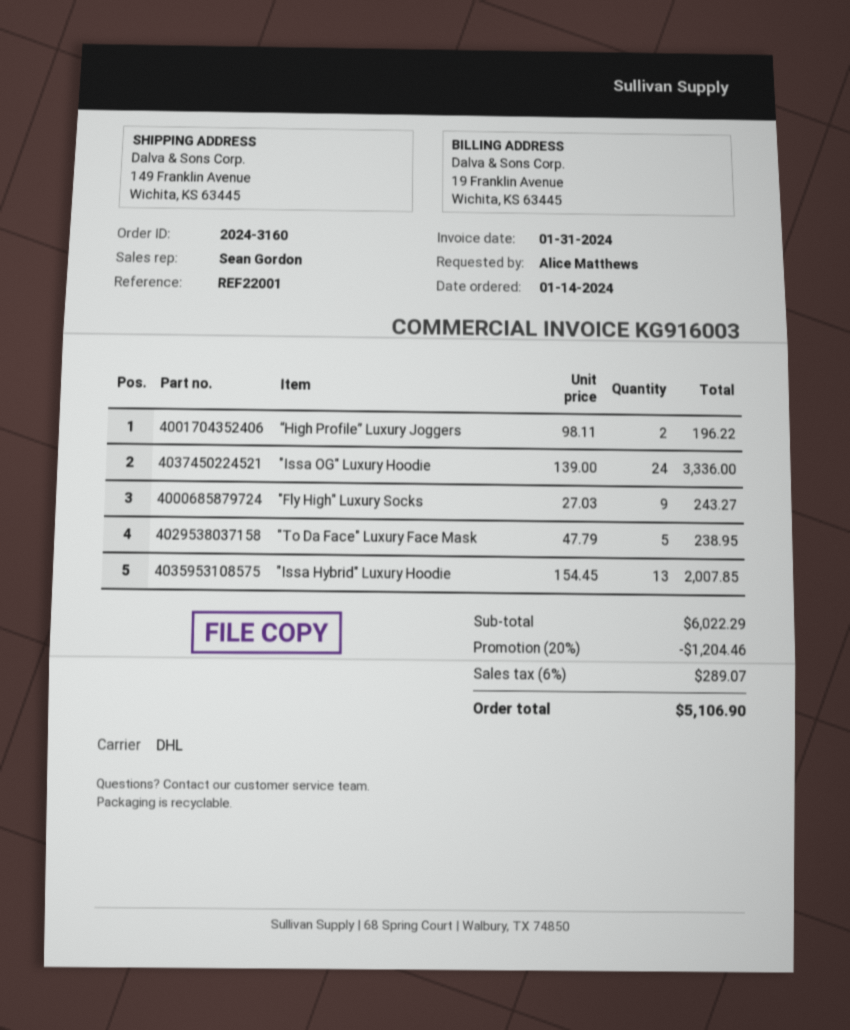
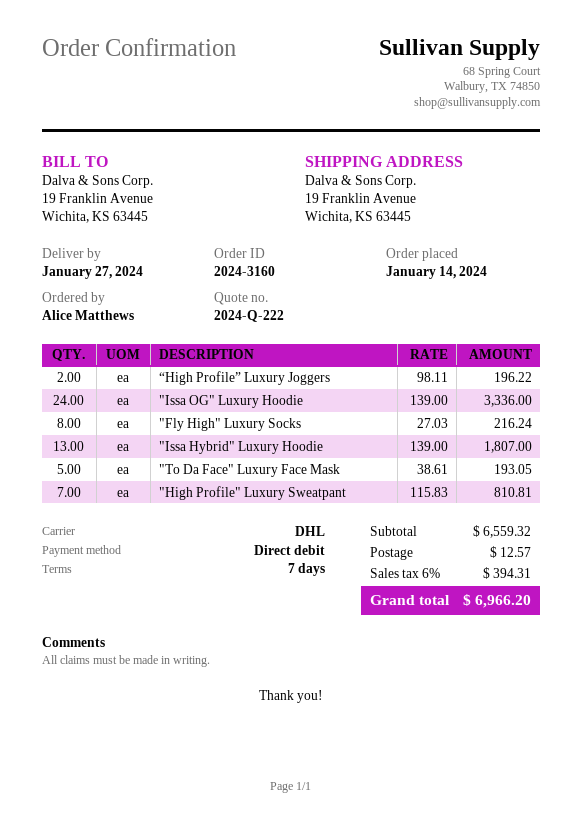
ship to: 149 Franklin Avenue, Wichita, KS 63445 -> 19 Franklin Avenue, Wichita, KS 63445
"Fly High" Luxury Socks: 9 x 27.03 = 243.27 -> 8 x 27.03 = 216.24
"To Da Face" Luxury Face Mask: 5 x 47.79 = 238.95 -> 5 x 38.61 = 193.05
"Issa Hybrid" Luxury Hoodie: 13 x 154.45 = 2007.85 -> 13 x 139.00 = 1807.00
"High Profile" Luxury Sweatpant: none -> 7 x 115.83 = 810.81
subtotal: 6022.29 -> 6559.32
discount: 20% = 1204.46 -> none
shipping: none -> 12.57
tax: 6% = 289.07 -> 6% = 394.31
total: 5106.90 -> 6966.20

